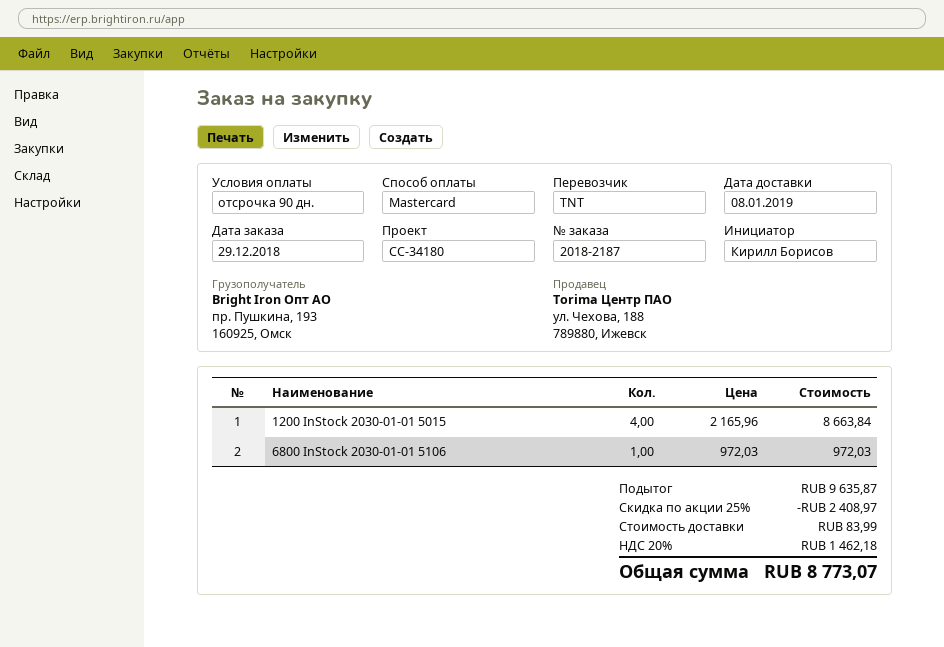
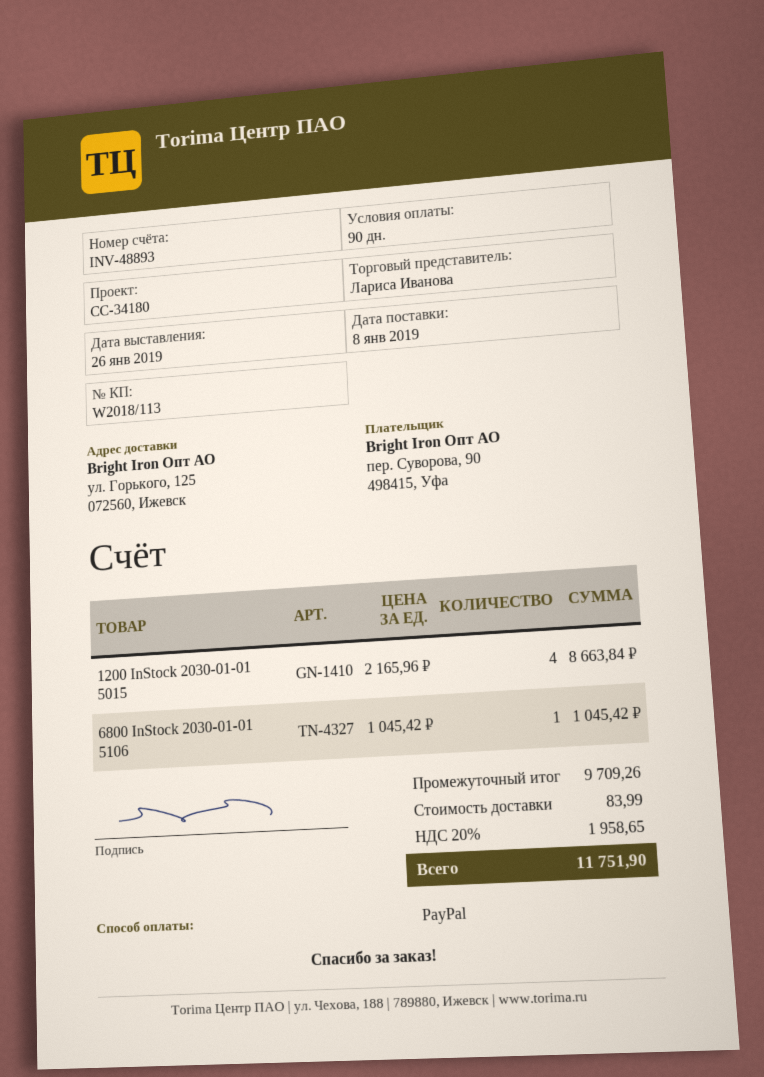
payment method: Mastercard -> PayPal
ship to: пр. Пушкина, 193, 160925, Омск -> ул. Горького, 125, 072560, Ижевск
6800 InStock 2030-01-01 5106: 1 x 972.03 = 972.03 -> 1 x 1045.42 = 1045.42
subtotal: 9635.87 -> 9709.26
discount: 25% = 2408.97 -> none
tax: 20% = 1462.18 -> 20% = 1958.65
total: 8773.07 -> 11751.90

